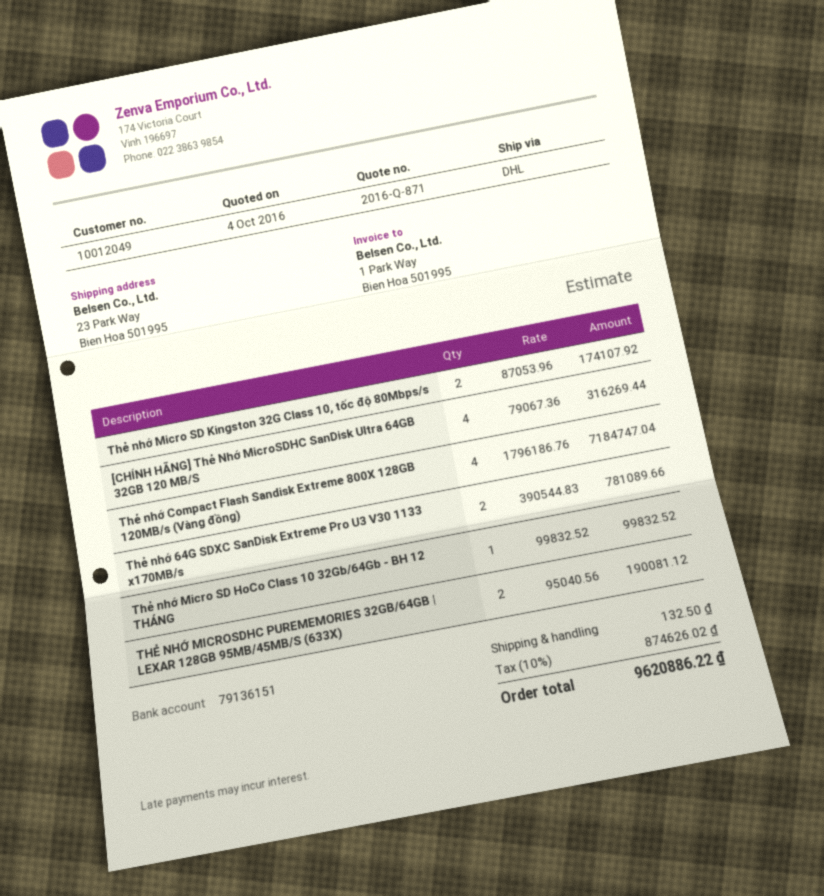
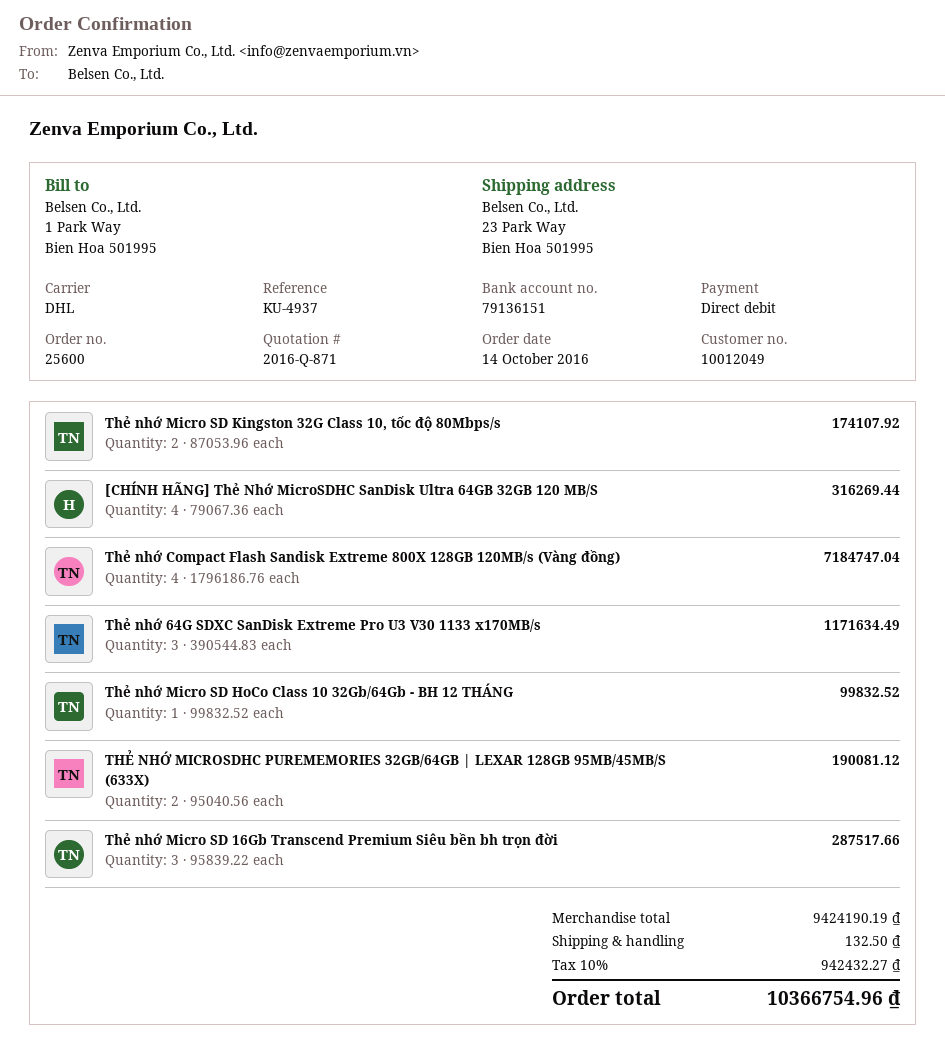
Thẻ nhớ 64G SDXC SanDisk Extreme Pro U3 V30 1133 x170MB/s: 2 x 390544.83 = 781089.66 -> 3 x 390544.83 = 1171634.49
Thẻ nhớ Micro SD 16Gb Transcend Premium Siêu bền bh trọn đời: none -> 3 x 95839.22 = 287517.66
tax: 10% = 874626.02 -> 10% = 942432.27
total: 9620886.22 -> 10366754.96

